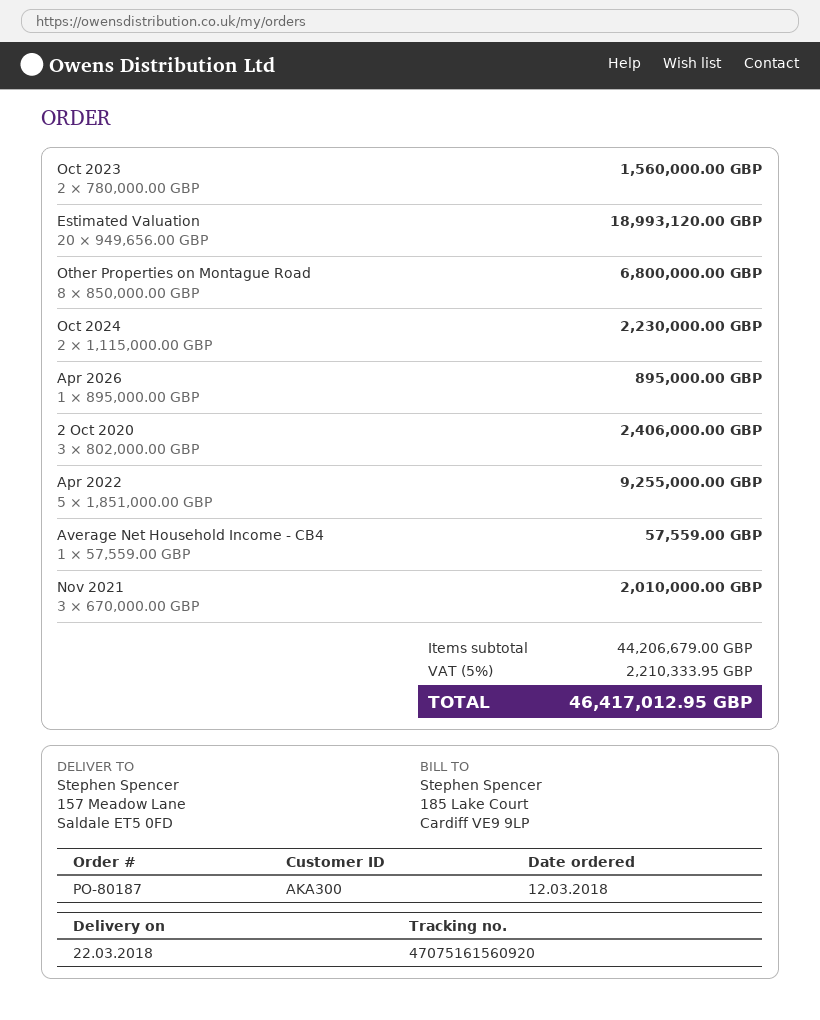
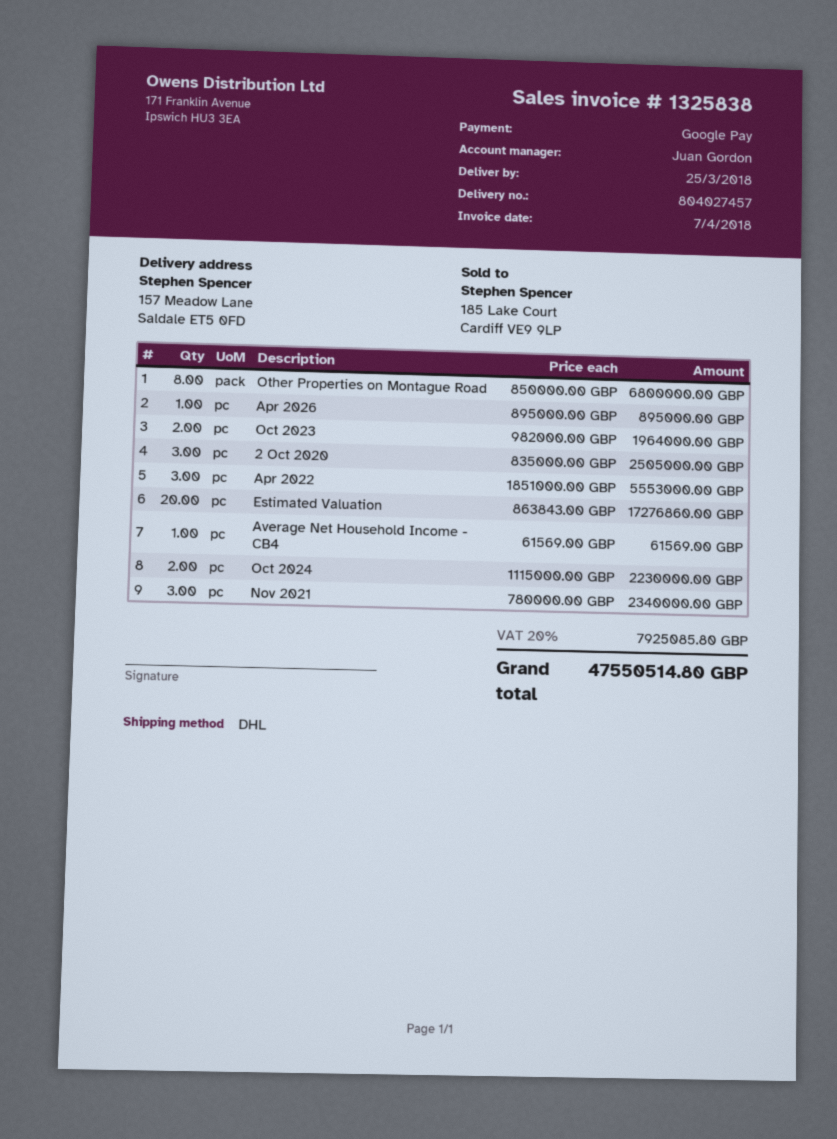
delivery date: 2018-03-22 -> 2018-03-25
Oct 2023: 2 x 780000.00 = 1560000.00 -> 2 x 982000.00 = 1964000.00
Estimated Valuation: 20 x 949656.00 = 18993120.00 -> 20 x 863843.00 = 17276860.00
2 Oct 2020: 3 x 802000.00 = 2406000.00 -> 3 x 835000.00 = 2505000.00
Apr 2022: 5 x 1851000.00 = 9255000.00 -> 3 x 1851000.00 = 5553000.00
Average Net Household Income - CB4: 1 x 57559.00 = 57559.00 -> 1 x 61569.00 = 61569.00
Nov 2021: 3 x 670000.00 = 2010000.00 -> 3 x 780000.00 = 2340000.00
tax: 5% = 2210333.95 -> 20% = 7925085.80
total: 46417012.95 -> 47550514.80

